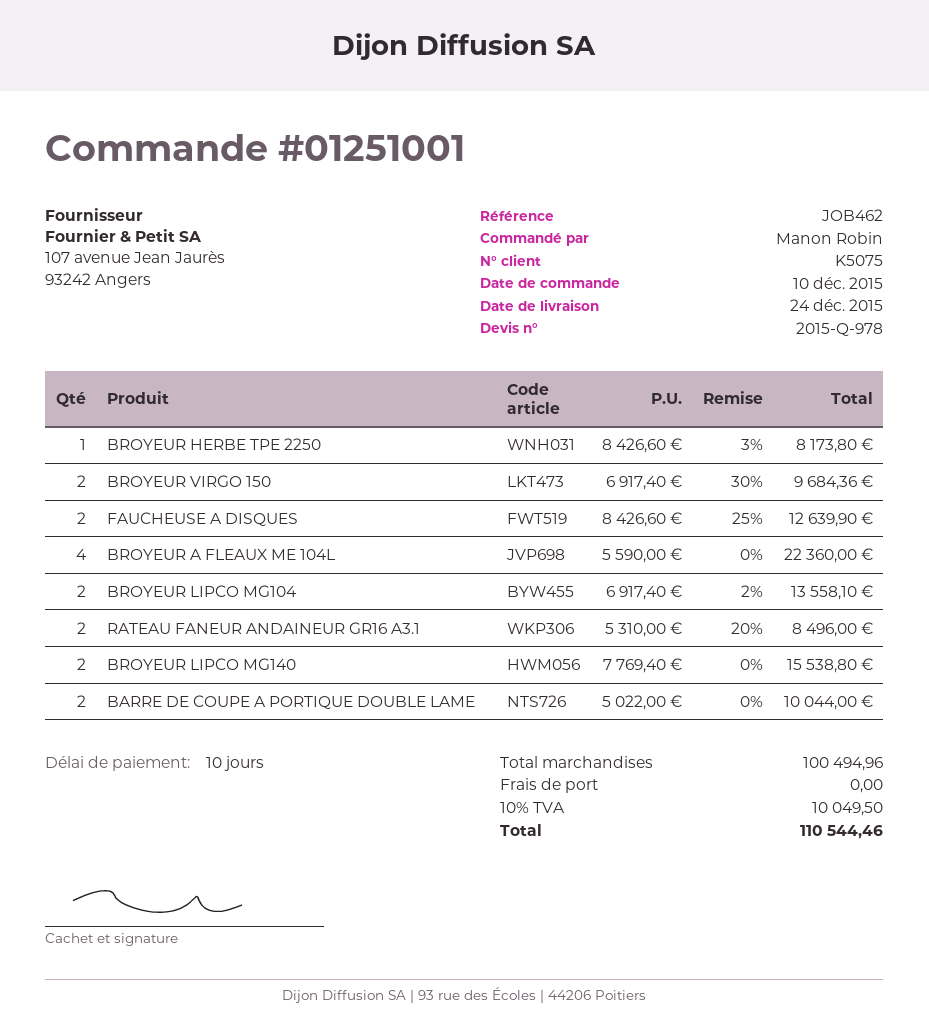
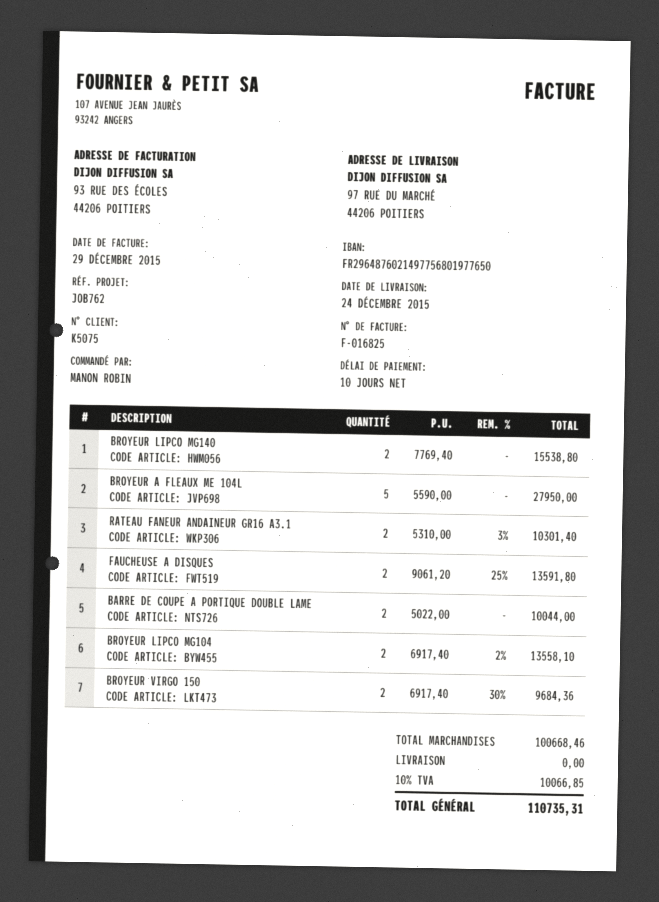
reference: JOB462 -> JOB762
BROYEUR HERBE TPE 2250: 1 x 8426.60 - 3% = 8173.80 -> none
FAUCHEUSE A DISQUES: 2 x 8426.60 - 25% = 12639.90 -> 2 x 9061.20 - 25% = 13591.80
BROYEUR A FLEAUX ME 104L: 4 x 5590.00 = 22360.00 -> 5 x 5590.00 = 27950.00
RATEAU FANEUR ANDAINEUR GR16 A3.1: 2 x 5310.00 - 20% = 8496.00 -> 2 x 5310.00 - 3% = 10301.40
subtotal: 100494.96 -> 100668.46
tax: 10% = 10049.50 -> 10% = 10066.85
total: 110544.46 -> 110735.31

